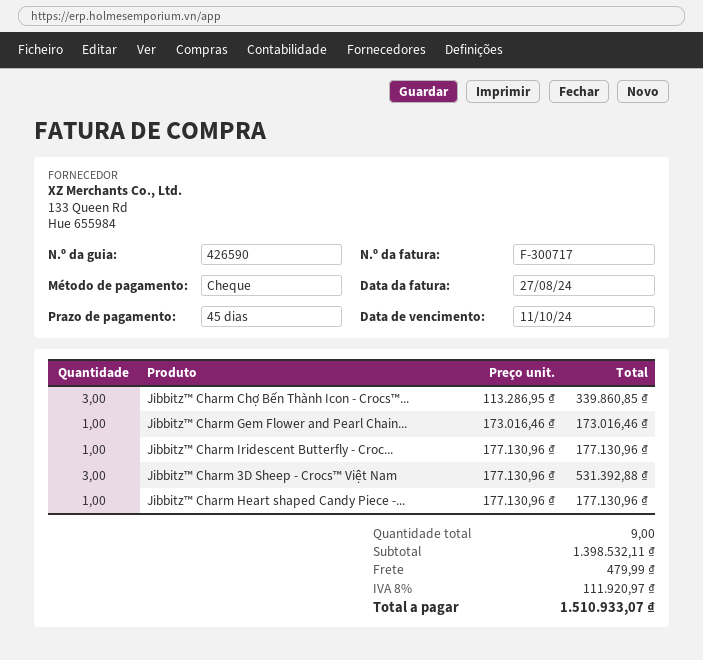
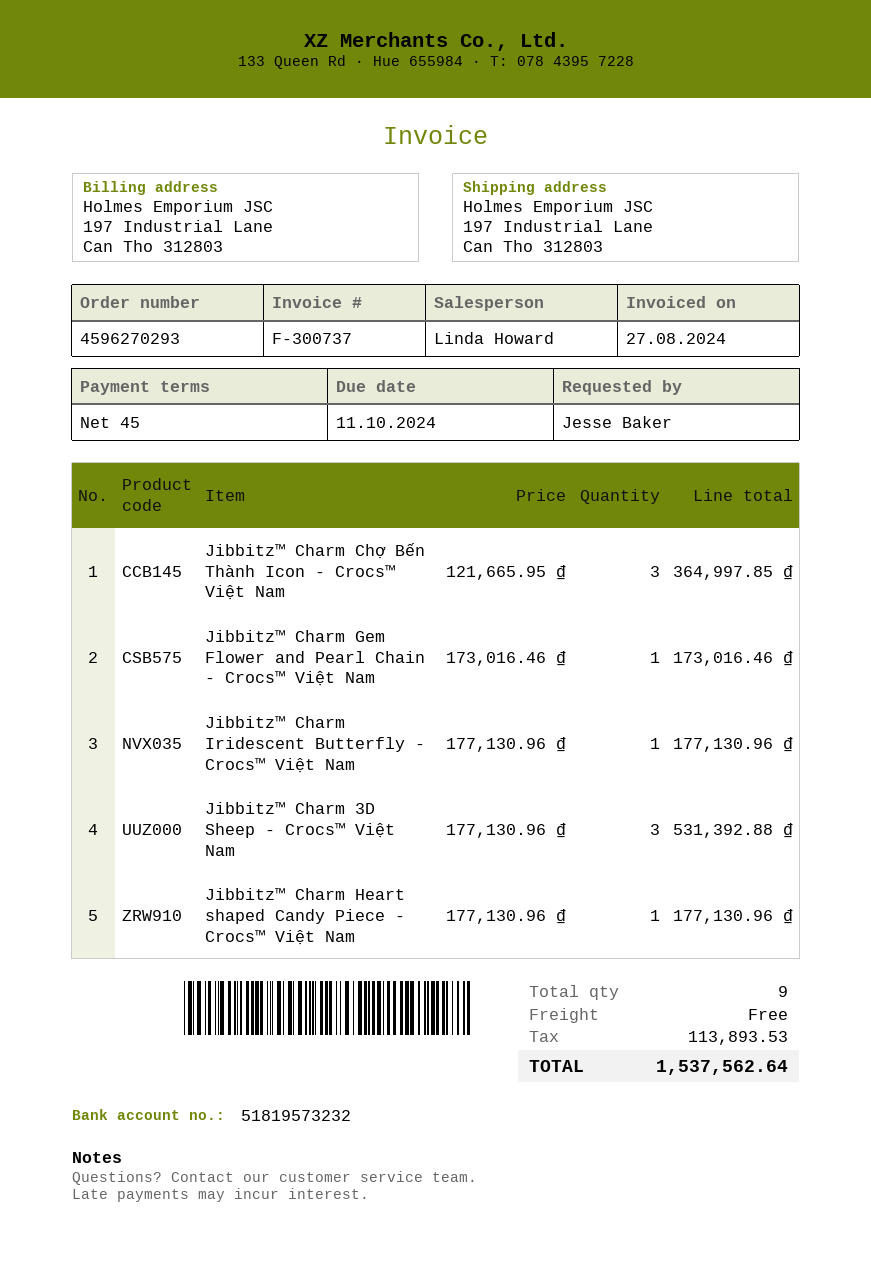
invoice number: F-300717 -> F-300737
Jibbitz™ Charm Chợ Bến Thành Icon - Crocs™...: 3 x 113286.95 = 339860.85 -> 3 x 121665.95 = 364997.85
shipping: 479.99 -> 0.00
tax: 111920.97 -> 113893.53
total: 1510933.07 -> 1537562.64

